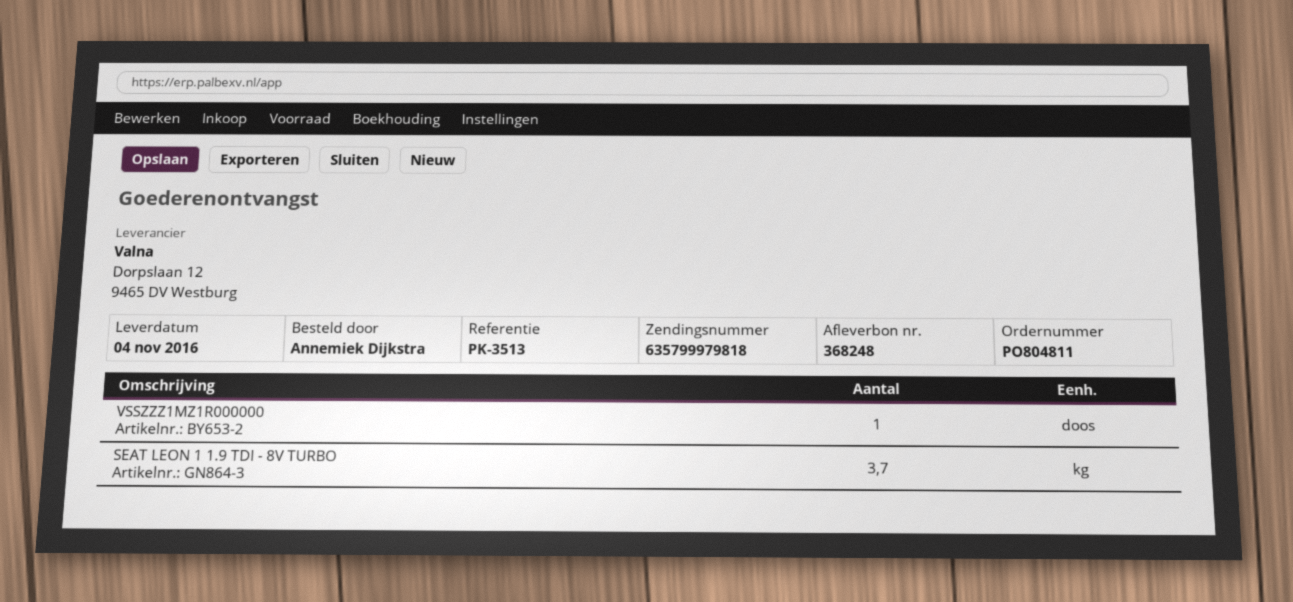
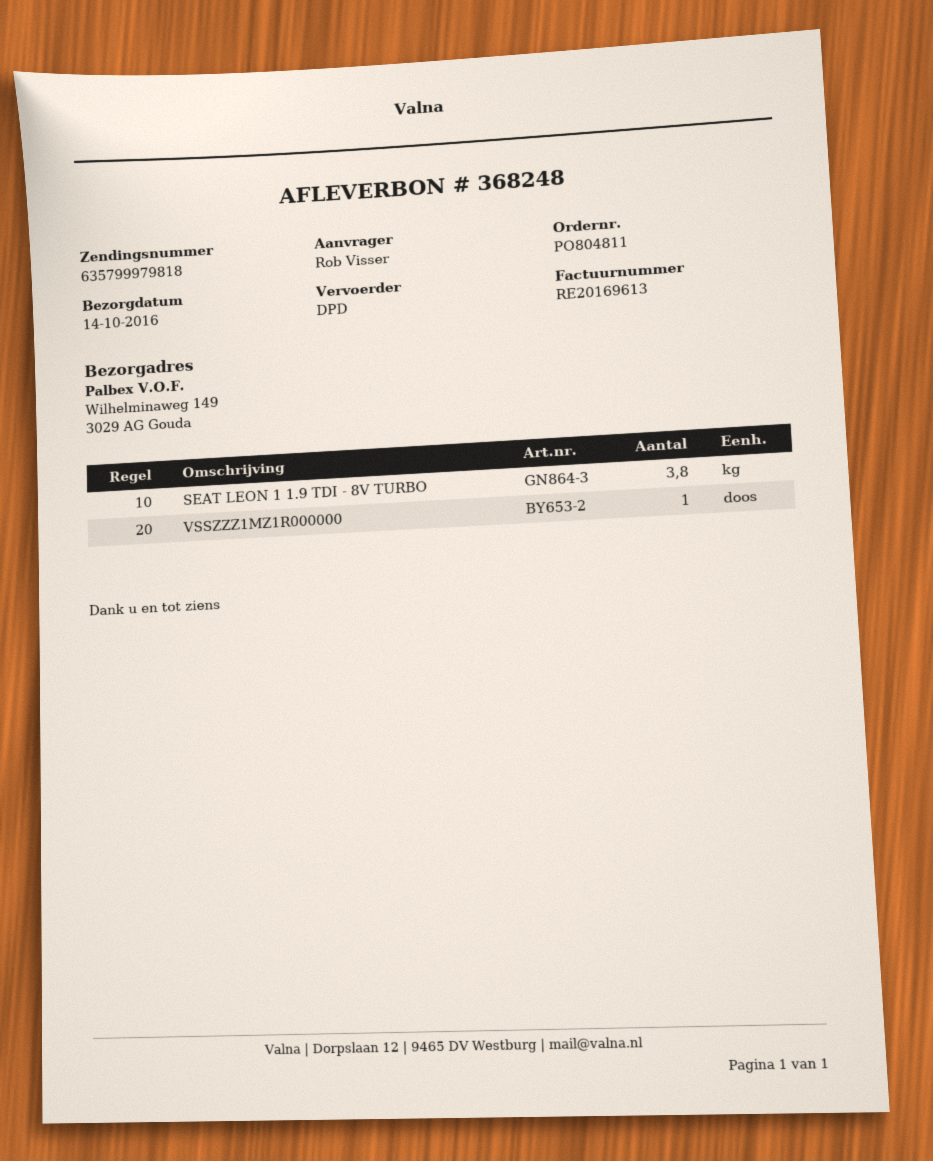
delivery date: 2016-11-04 -> 2016-10-14
ordered by: Annemiek Dijkstra -> Rob Visser
SEAT LEON 1 1.9 TDI - 8V TURBO: 3.7 -> 3.8

